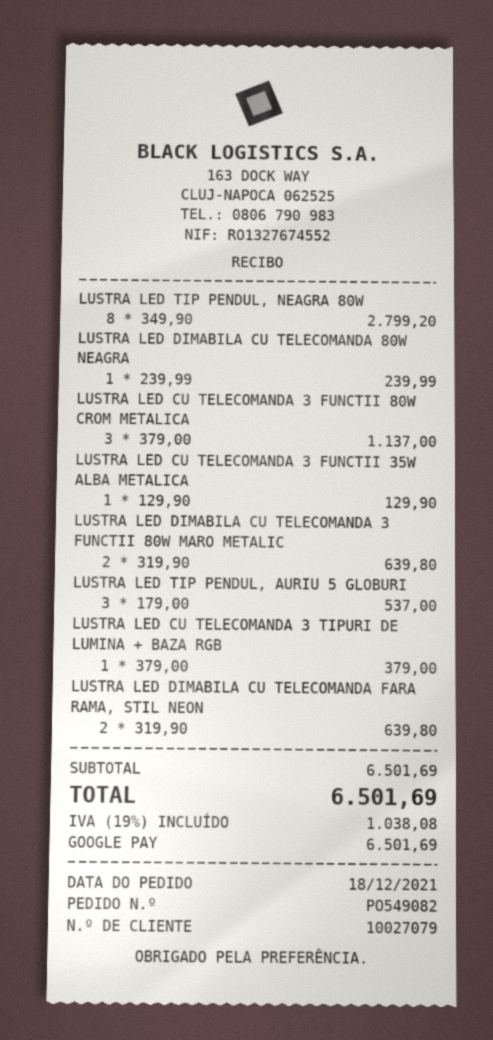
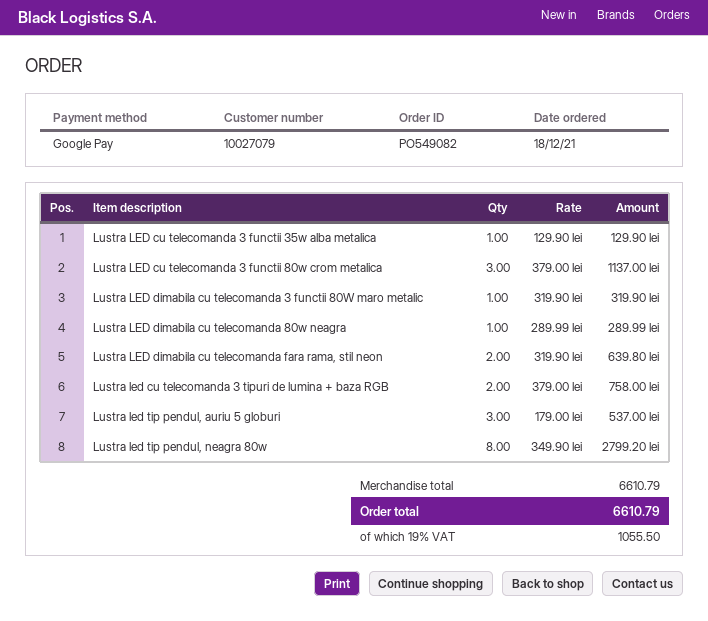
LUSTRA LED DIMABILA CU TELECOMANDA 80W NEAGRA: 1 x 239.99 = 239.99 -> 1 x 289.99 = 289.99
LUSTRA LED DIMABILA CU TELECOMANDA 3 FUNCTII 80W MARO METALIC: 2 x 319.90 = 639.80 -> 1 x 319.90 = 319.90
LUSTRA LED CU TELECOMANDA 3 TIPURI DE LUMINA + BAZA RGB: 1 x 379.00 = 379.00 -> 2 x 379.00 = 758.00
subtotal: 6501.69 -> 6610.79
tax: 19% = 1038.08 -> 19% = 1055.50
total: 6501.69 -> 6610.79

